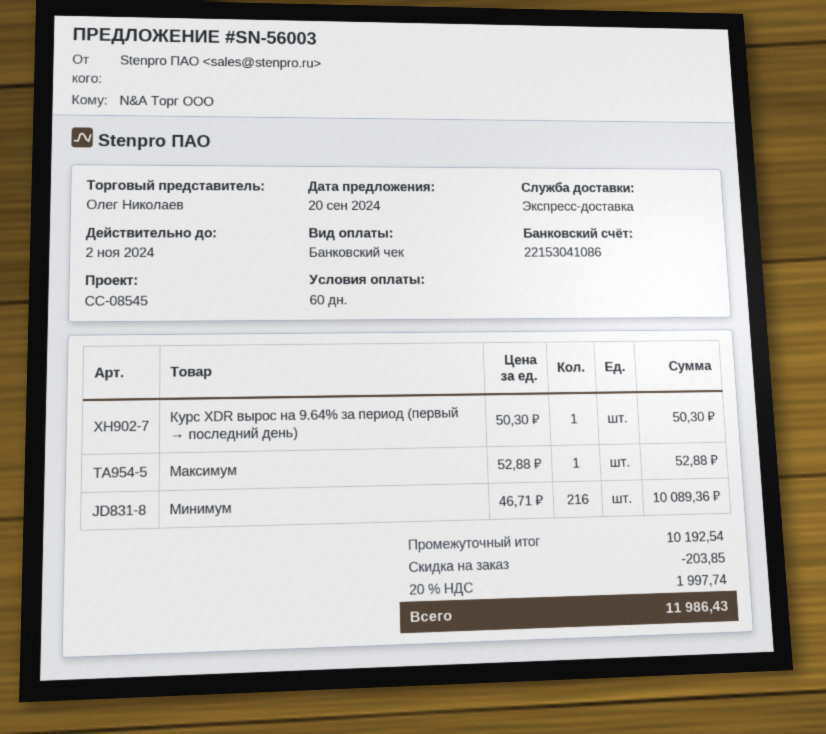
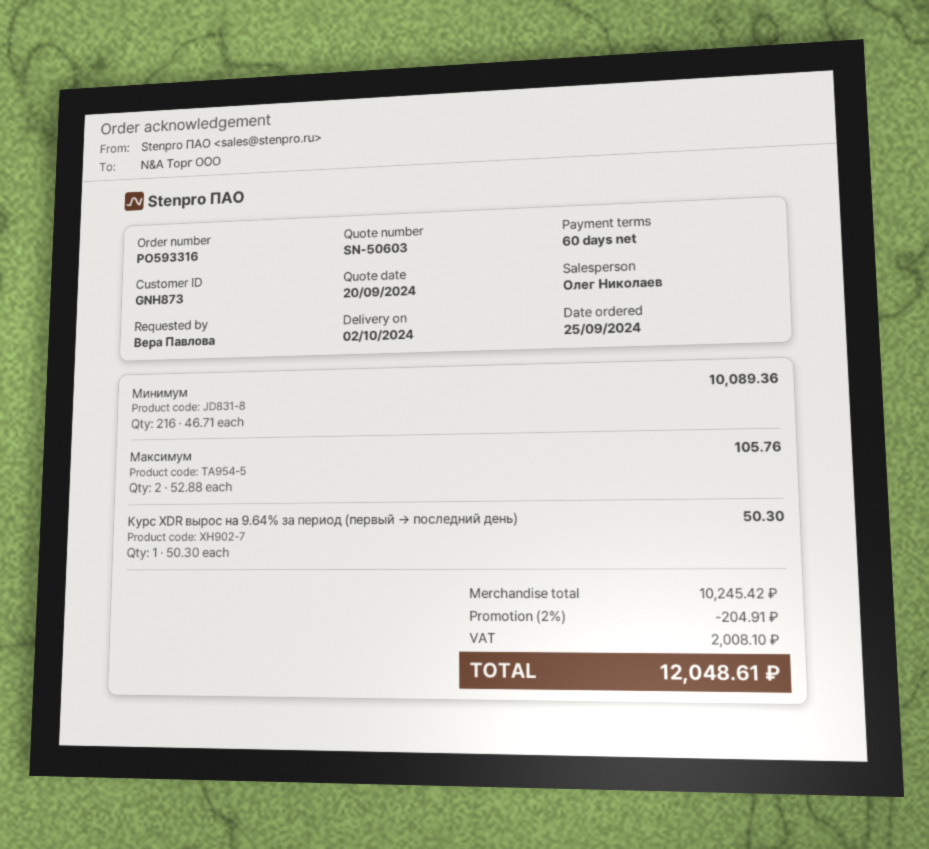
quote number: SN-56003 -> SN-50603
Максимум: 1 x 52.88 = 52.88 -> 2 x 52.88 = 105.76
subtotal: 10192.54 -> 10245.42
discount: 203.85 -> 204.91
tax: 1997.74 -> 2008.10
total: 11986.43 -> 12048.61

